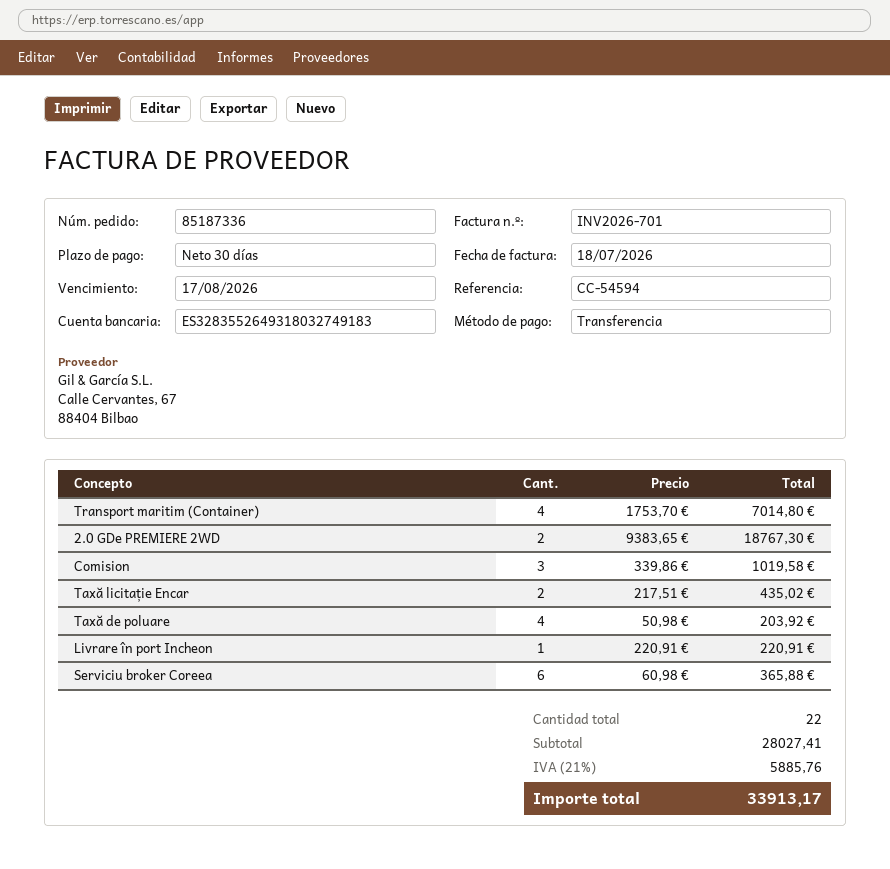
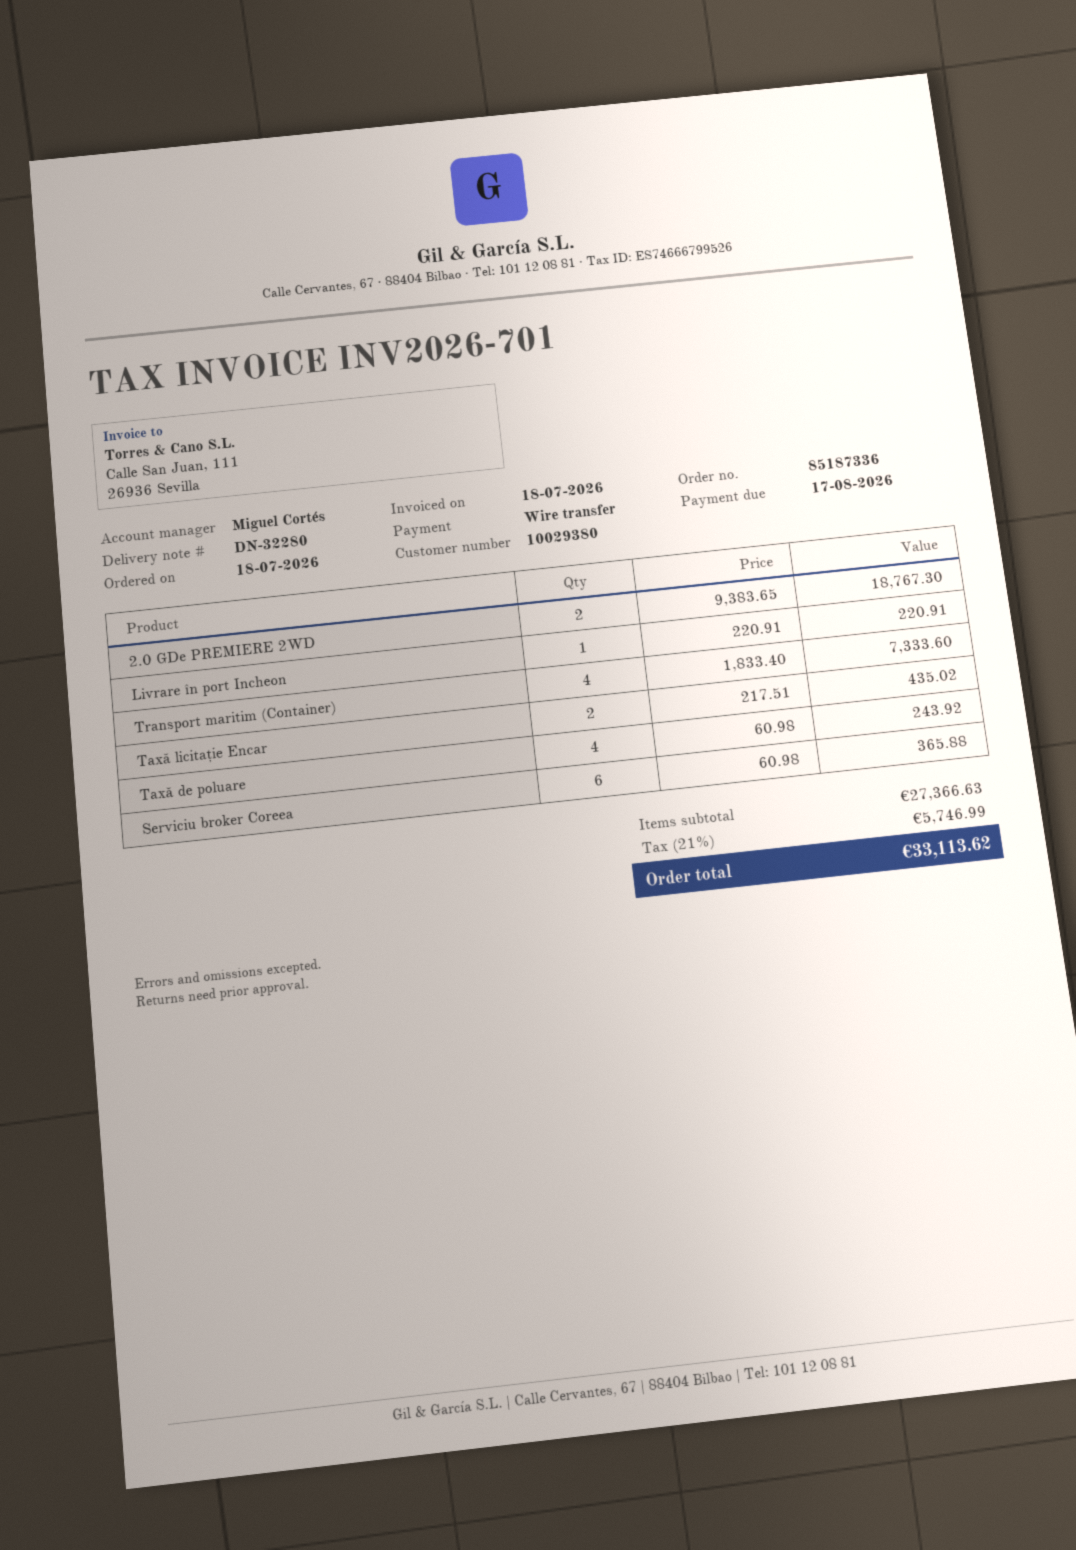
Transport maritim (Container): 4 x 1753.70 = 7014.80 -> 4 x 1833.40 = 7333.60
Comision: 3 x 339.86 = 1019.58 -> none
Taxă de poluare: 4 x 50.98 = 203.92 -> 4 x 60.98 = 243.92
subtotal: 28027.41 -> 27366.63
tax: 21% = 5885.76 -> 21% = 5746.99
total: 33913.17 -> 33113.62

